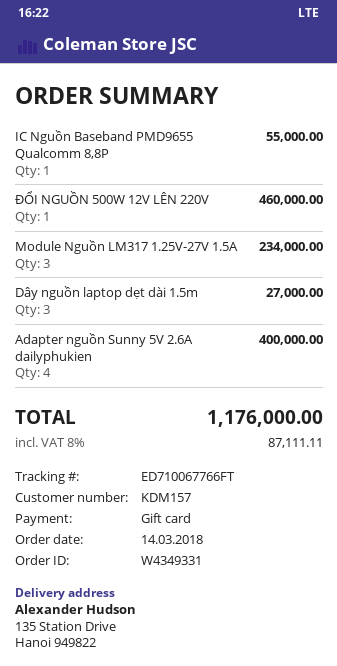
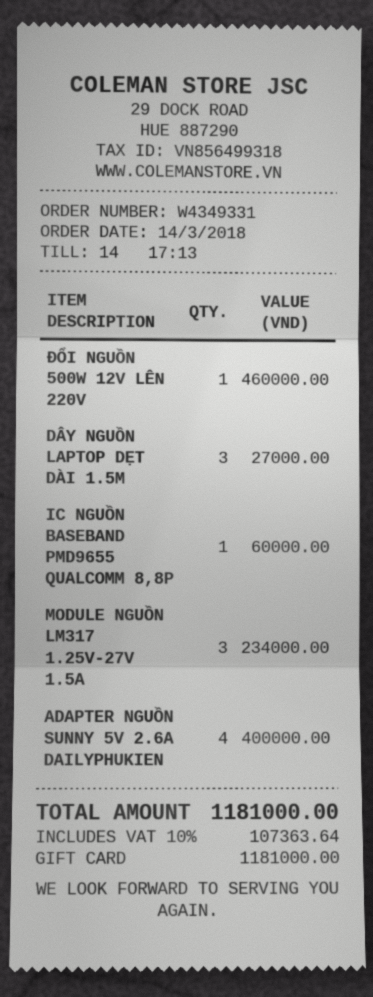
IC Nguồn Baseband PMD9655 Qualcomm 8,8P: 1 for 55000.00 -> 1 for 60000.00
tax: 8% = 87111.11 -> 10% = 107363.64
total: 1176000.00 -> 1181000.00

